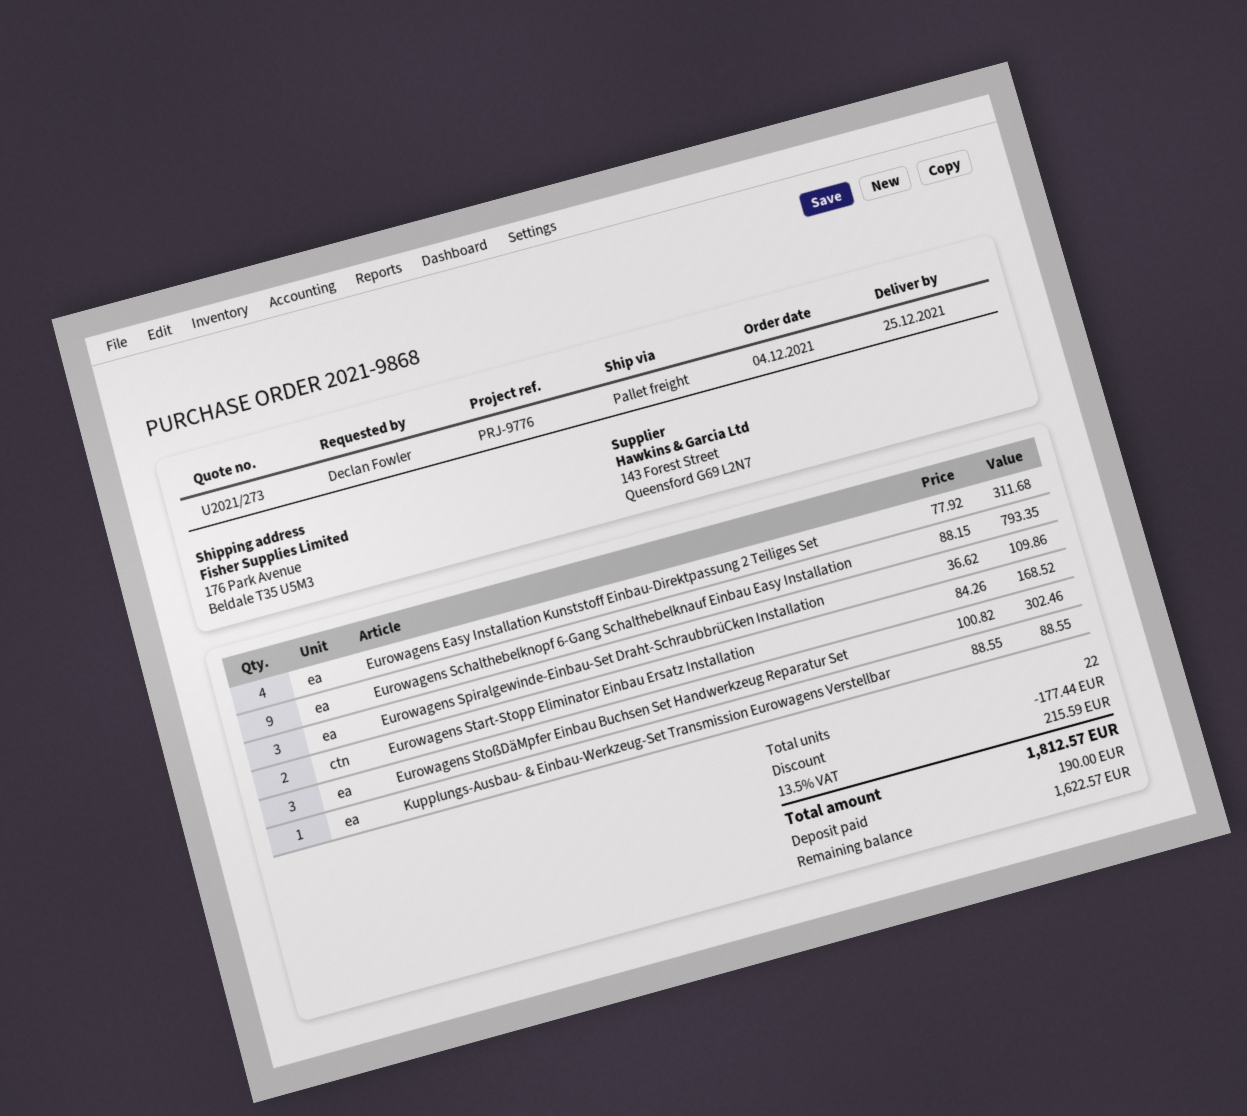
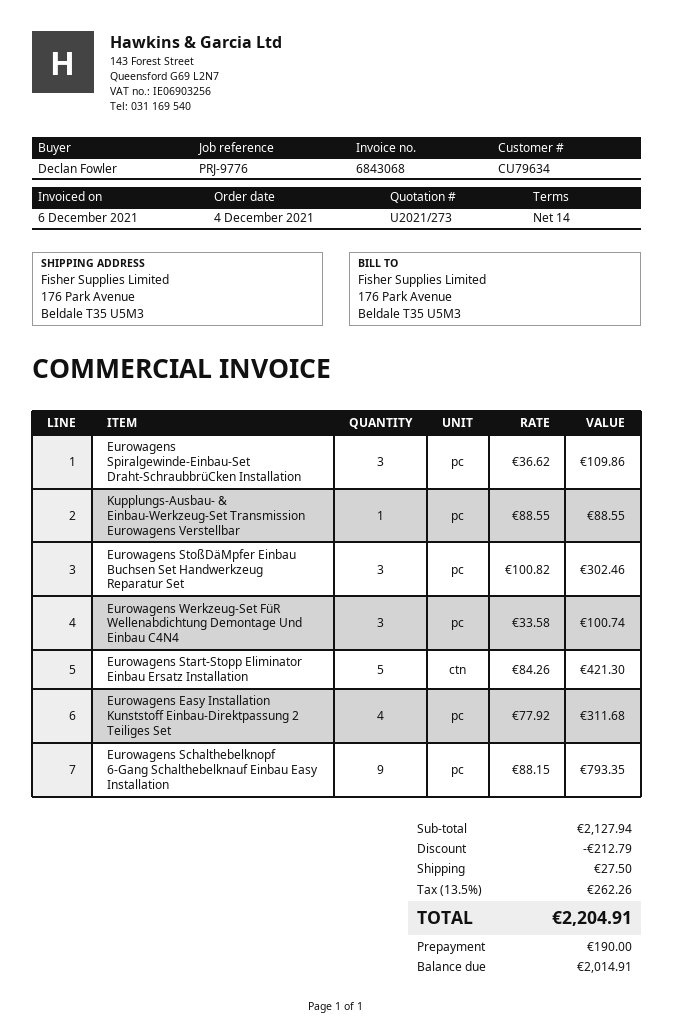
Eurowagens Start-Stopp Eliminator Einbau Ersatz Installation: 2 x 84.26 = 168.52 -> 5 x 84.26 = 421.30
Eurowagens Werkzeug-Set FüR Wellenabdichtung Demontage Und Einbau C4N4: none -> 3 x 33.58 = 100.74
discount: 177.44 -> 212.79
shipping: none -> 27.50
tax: 13.5% = 215.59 -> 13.5% = 262.26
total: 1812.57 -> 2204.91
balance: 1622.57 -> 2014.91

